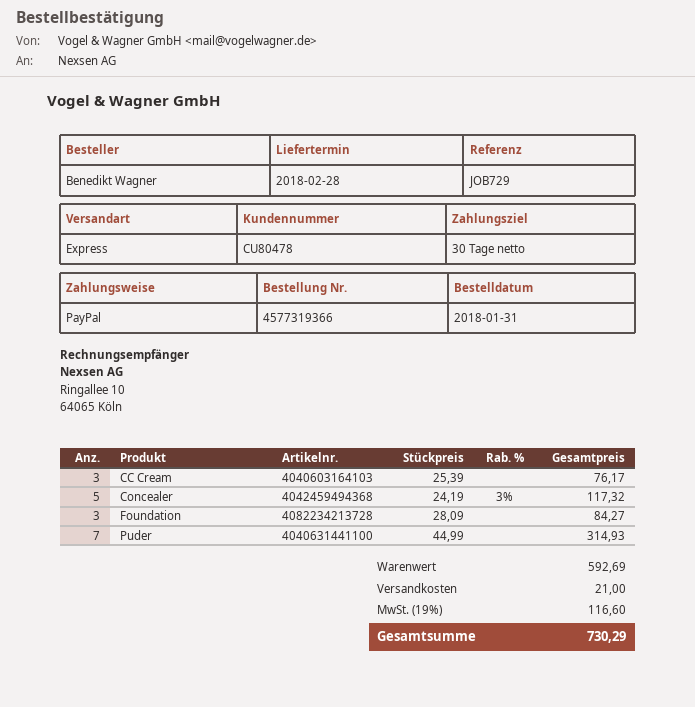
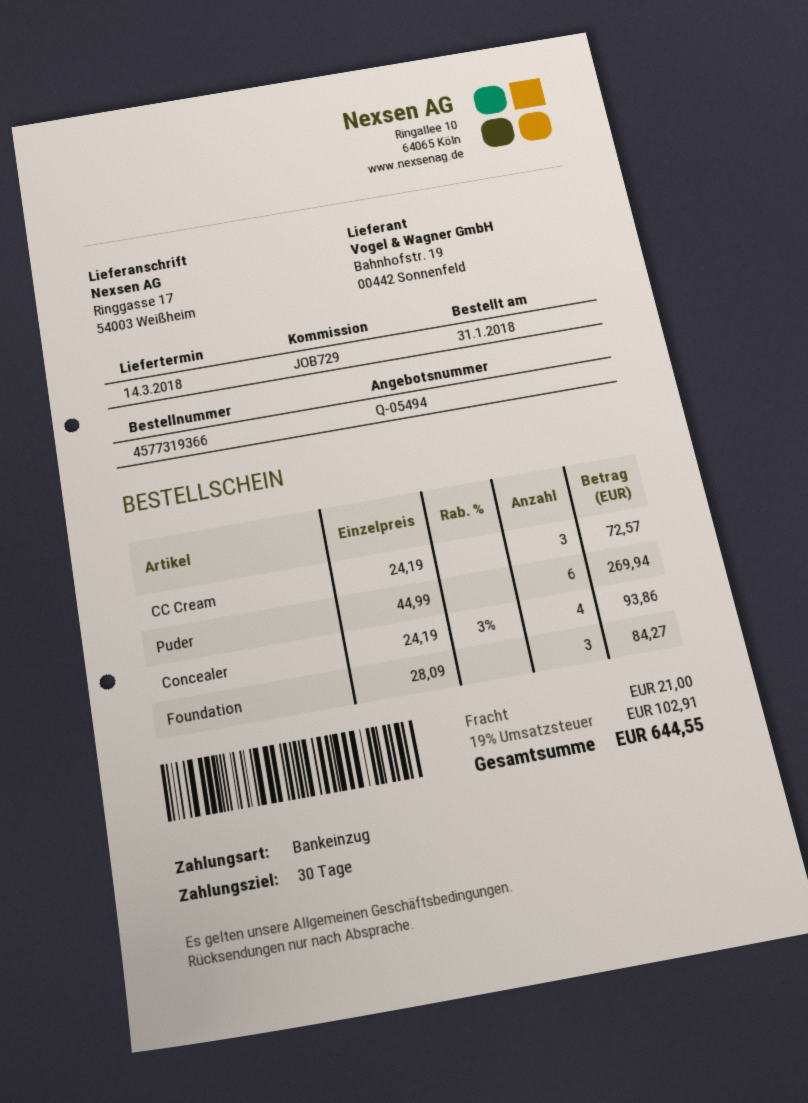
delivery date: 2018-02-28 -> 2018-03-14
payment method: PayPal -> direct debit
CC Cream: 3 x 25.39 = 76.17 -> 3 x 24.19 = 72.57
Concealer: 5 x 24.19 - 3% = 117.32 -> 4 x 24.19 - 3% = 93.86
Puder: 7 x 44.99 = 314.93 -> 6 x 44.99 = 269.94
tax: 19% = 116.60 -> 19% = 102.91
total: 730.29 -> 644.55

